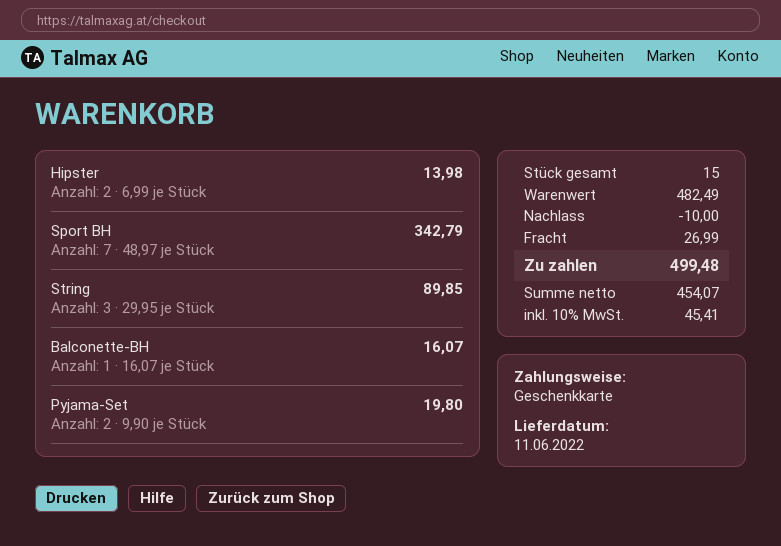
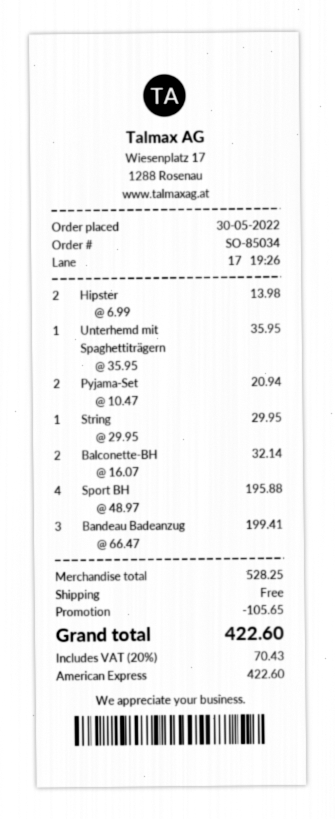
payment method: gift card -> American Express
Sport BH: 7 x 48.97 = 342.79 -> 4 x 48.97 = 195.88
String: 3 x 29.95 = 89.85 -> 1 x 29.95 = 29.95
Balconette-BH: 1 x 16.07 = 16.07 -> 2 x 16.07 = 32.14
Pyjama-Set: 2 x 9.90 = 19.80 -> 2 x 10.47 = 20.94
Unterhemd mit Spaghettiträgern: none -> 1 x 35.95 = 35.95
Bandeau Badeanzug: none -> 3 x 66.47 = 199.41
subtotal: 482.49 -> 528.25
discount: 10.00 -> 105.65
shipping: 26.99 -> 0.00
tax: 10% = 45.41 -> 20% = 70.43
total: 499.48 -> 422.60

